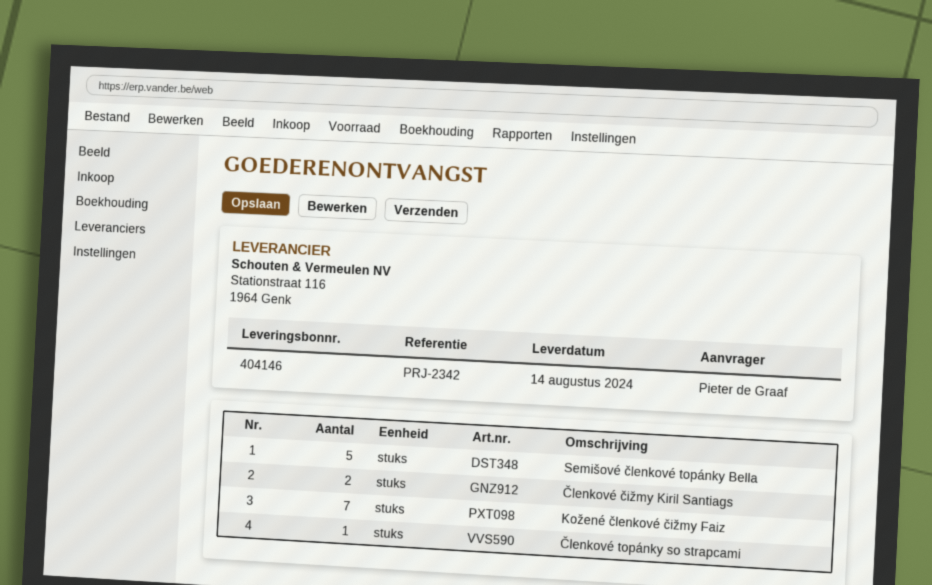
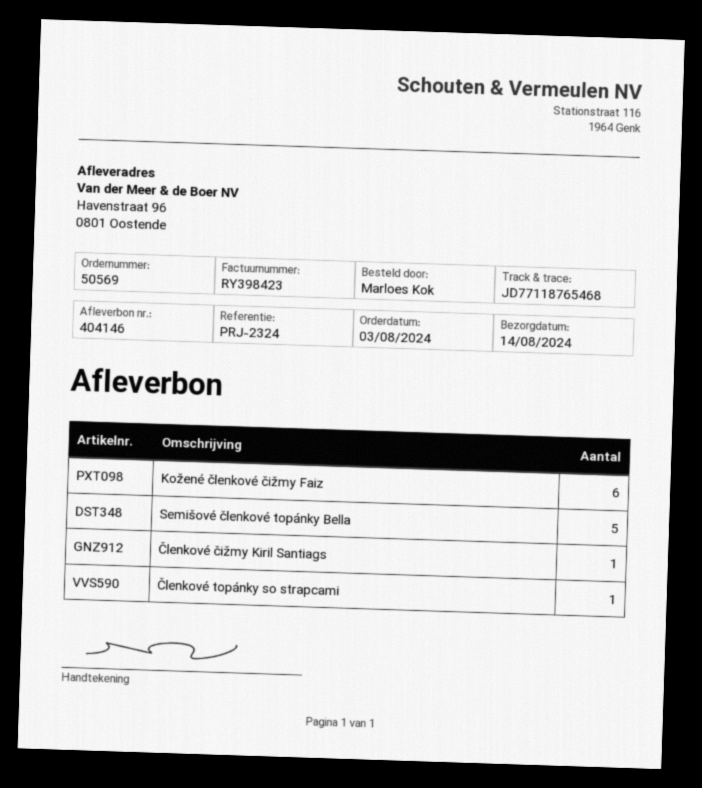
reference: PRJ-2342 -> PRJ-2324
ordered by: Pieter de Graaf -> Marloes Kok
Členkové čižmy Kiril Santiags: 2 -> 1
Kožené členkové čižmy Faiz: 7 -> 6

